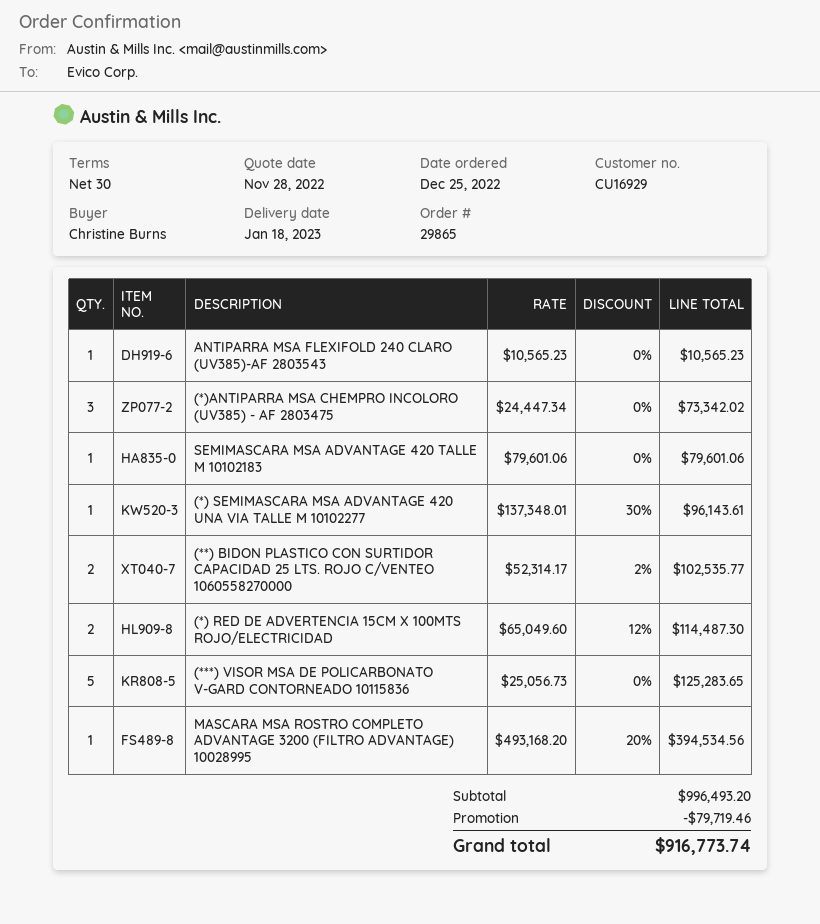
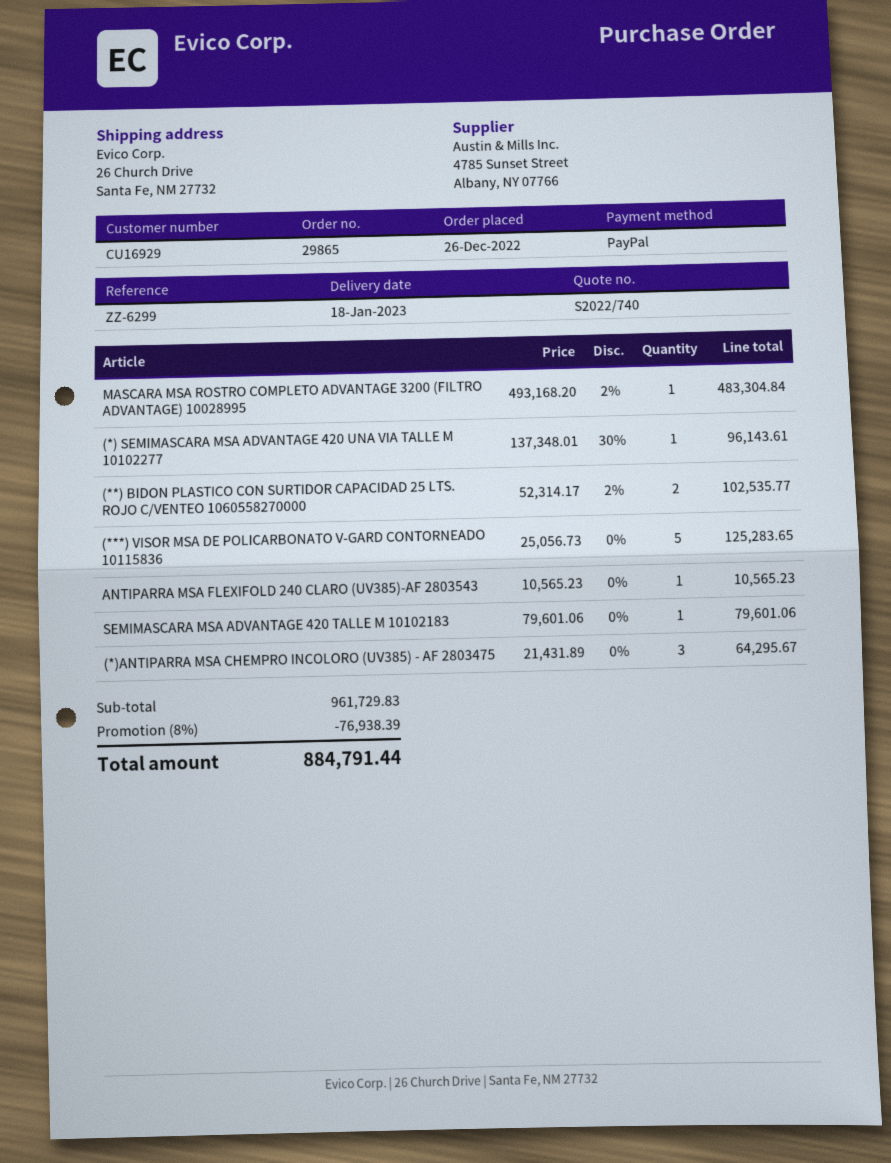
order date: 2022-12-25 -> 2022-12-26
(*)ANTIPARRA MSA CHEMPRO INCOLORO (UV385) - AF 2803475: 3 x 24447.34 = 73342.02 -> 3 x 21431.89 = 64295.67
(*) RED DE ADVERTENCIA 15CM X 100MTS ROJO/ELECTRICIDAD: 2 x 65049.60 - 12% = 114487.30 -> none
MASCARA MSA ROSTRO COMPLETO ADVANTAGE 3200 (FILTRO ADVANTAGE) 10028995: 1 x 493168.20 - 20% = 394534.56 -> 1 x 493168.20 - 2% = 483304.84
subtotal: 996493.20 -> 961729.83
discount: 79719.46 -> 76938.39
total: 916773.74 -> 884791.44

